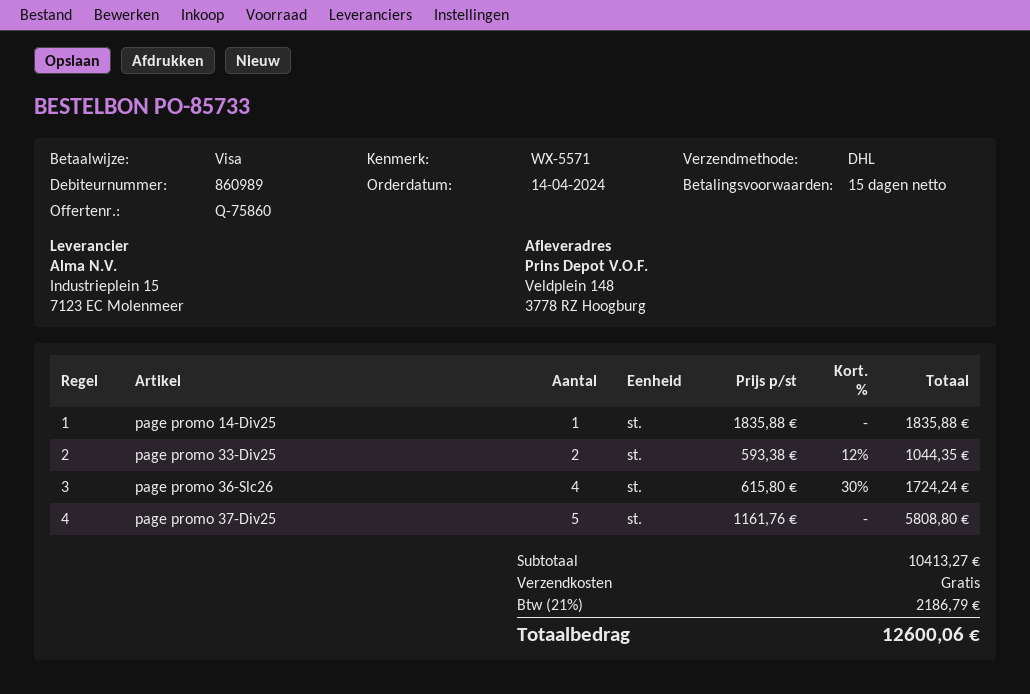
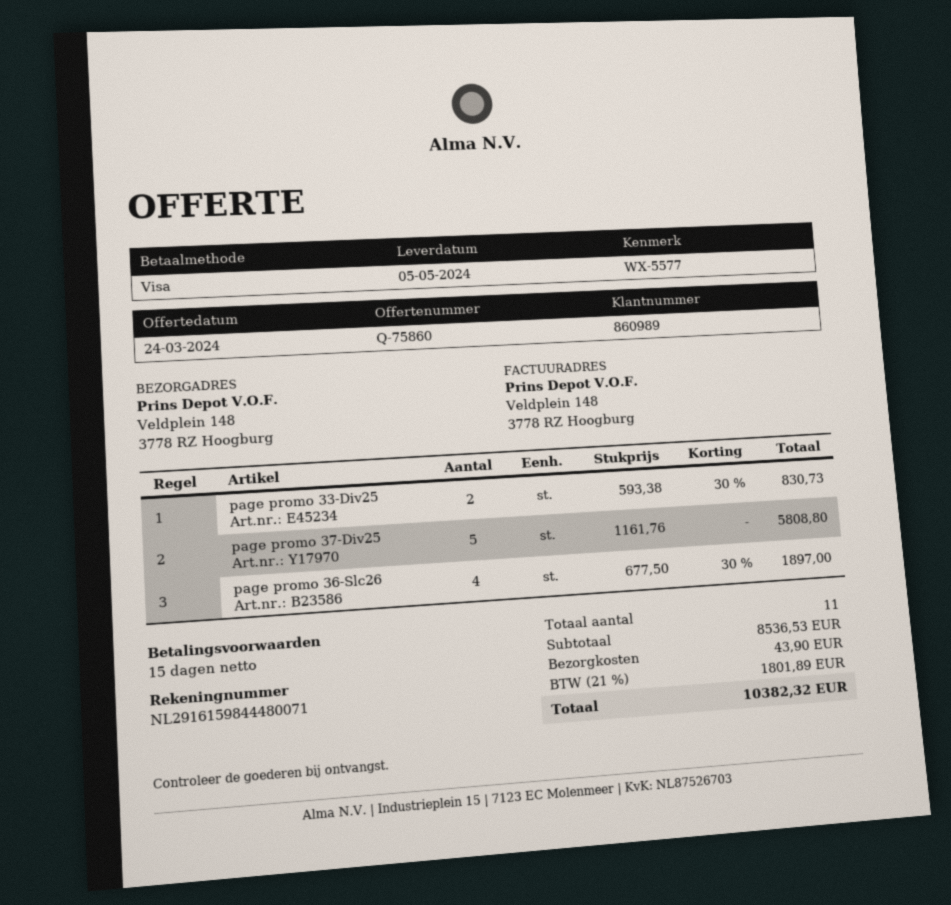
reference: WX-5571 -> WX-5577
page promo 14-Div25: 1 x 1835.88 = 1835.88 -> none
page promo 33-Div25: 2 x 593.38 - 12% = 1044.35 -> 2 x 593.38 - 30% = 830.73
page promo 36-Slc26: 4 x 615.80 - 30% = 1724.24 -> 4 x 677.50 - 30% = 1897.00
subtotal: 10413.27 -> 8536.53
shipping: 0.00 -> 43.90
tax: 21% = 2186.79 -> 21% = 1801.89
total: 12600.06 -> 10382.32

